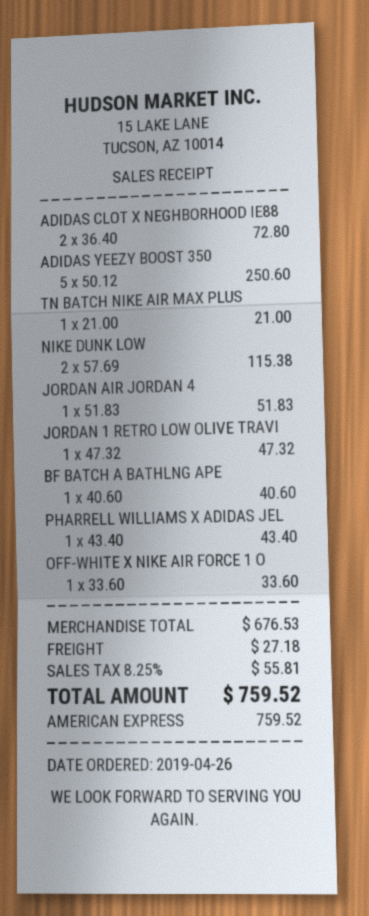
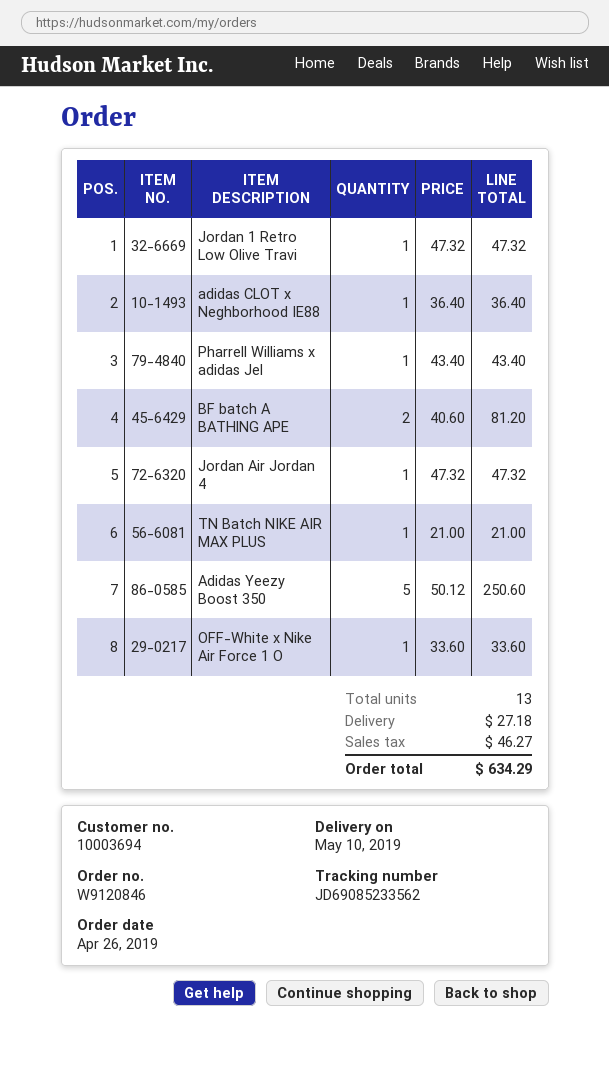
ADIDAS CLOT X NEGHBORHOOD IE88: 2 x 36.40 = 72.80 -> 1 x 36.40 = 36.40
NIKE DUNK LOW: 2 x 57.69 = 115.38 -> none
JORDAN AIR JORDAN 4: 1 x 51.83 = 51.83 -> 1 x 47.32 = 47.32
BF BATCH A BATHLNG APE: 1 x 40.60 = 40.60 -> 2 x 40.60 = 81.20
tax: 55.81 -> 46.27
total: 759.52 -> 634.29

